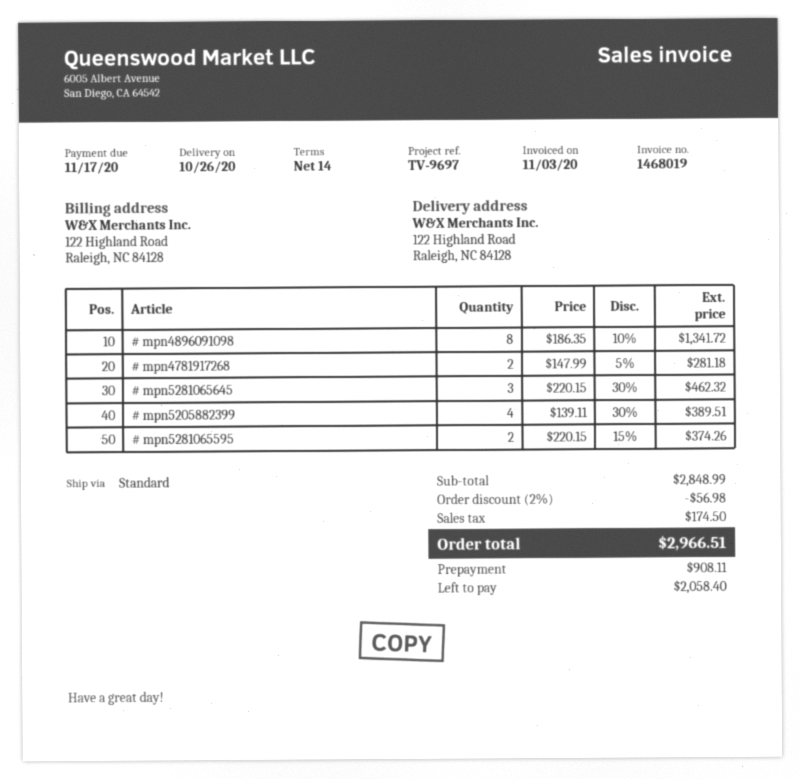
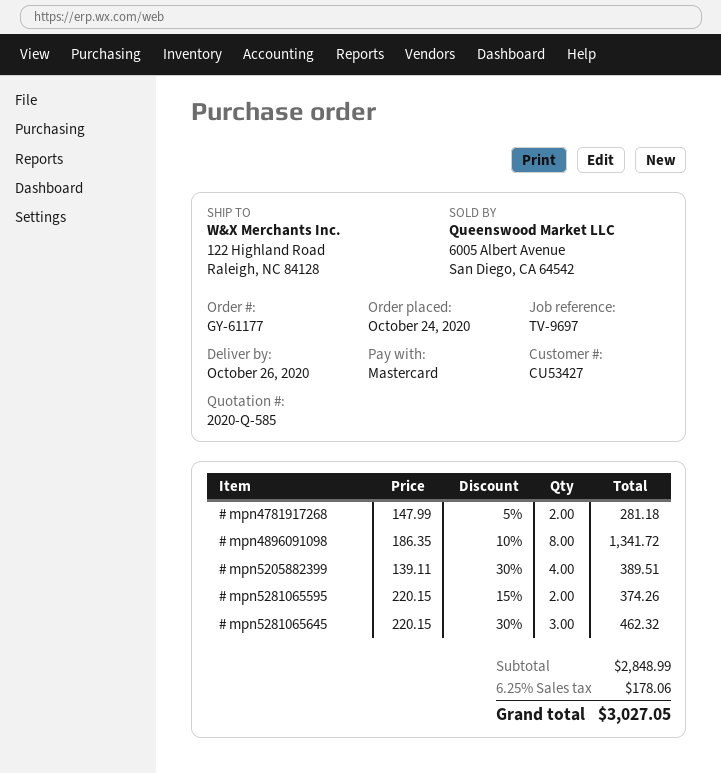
discount: 2% = 56.98 -> none
tax: 174.50 -> 178.06
total: 2966.51 -> 3027.05

